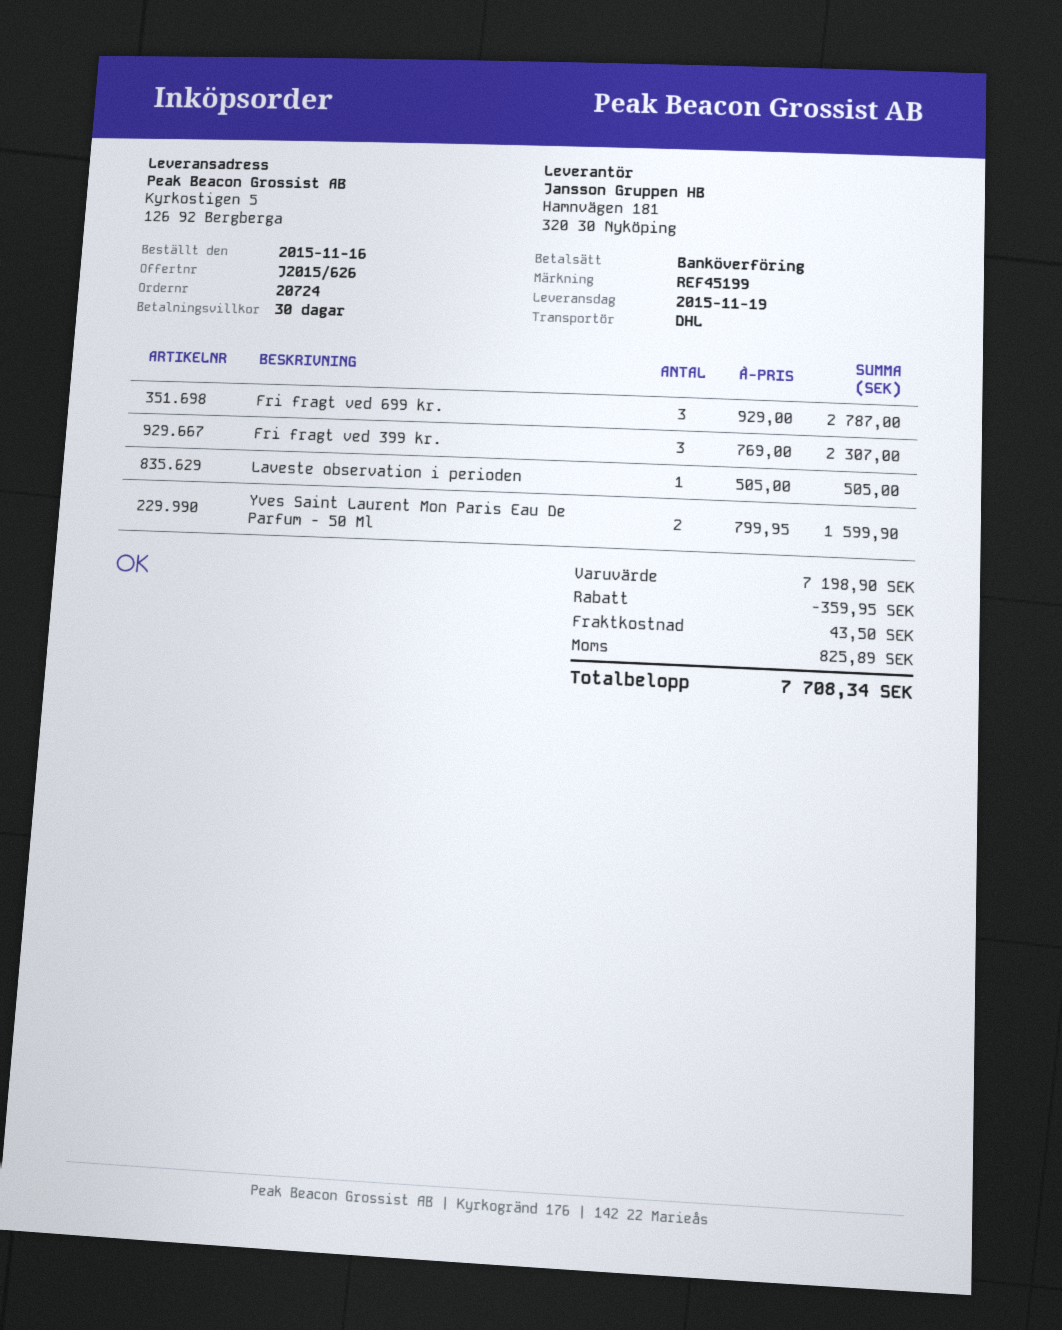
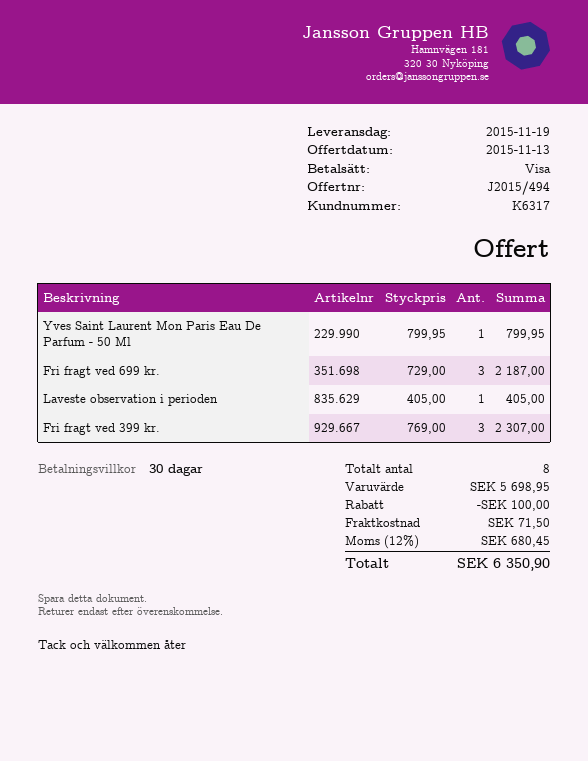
quote number: J2015/626 -> J2015/494
payment method: bank transfer -> Visa
Fri fragt ved 699 kr.: 3 x 929.00 = 2787.00 -> 3 x 729.00 = 2187.00
Laveste observation i perioden: 1 x 505.00 = 505.00 -> 1 x 405.00 = 405.00
Yves Saint Laurent Mon Paris Eau De Parfum - 50 Ml: 2 x 799.95 = 1599.90 -> 1 x 799.95 = 799.95
subtotal: 7198.90 -> 5698.95
discount: 359.95 -> 100.00
shipping: 43.50 -> 71.50
tax: 825.89 -> 680.45
total: 7708.34 -> 6350.90

